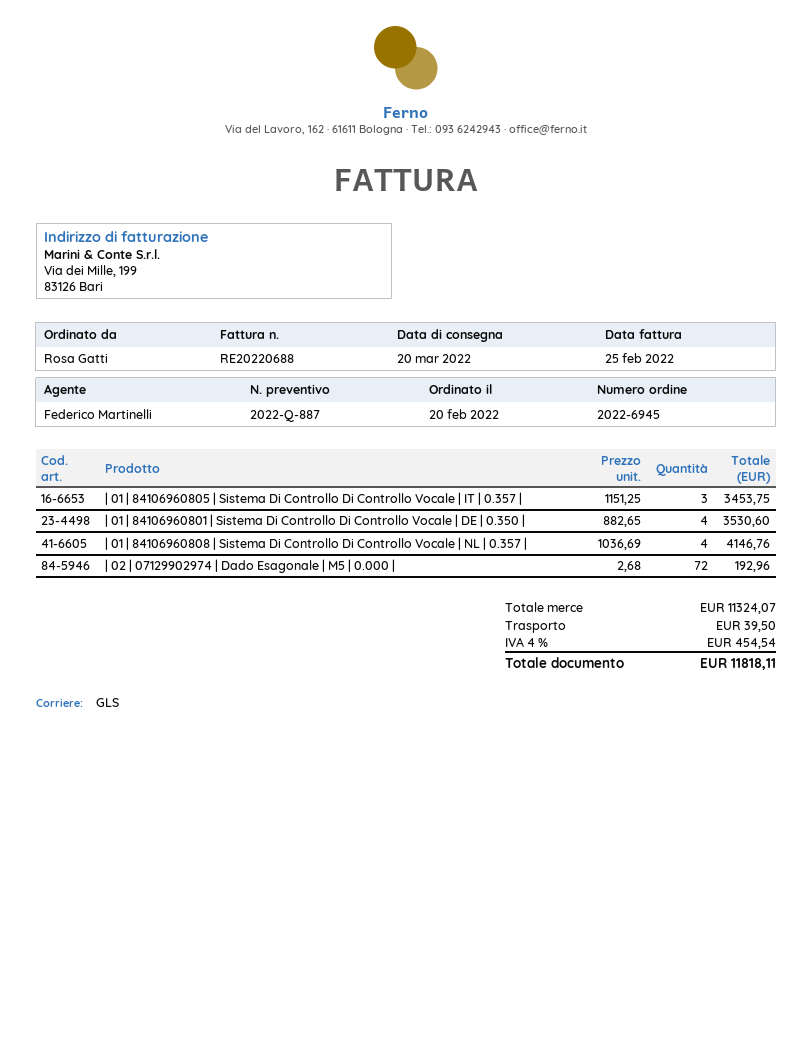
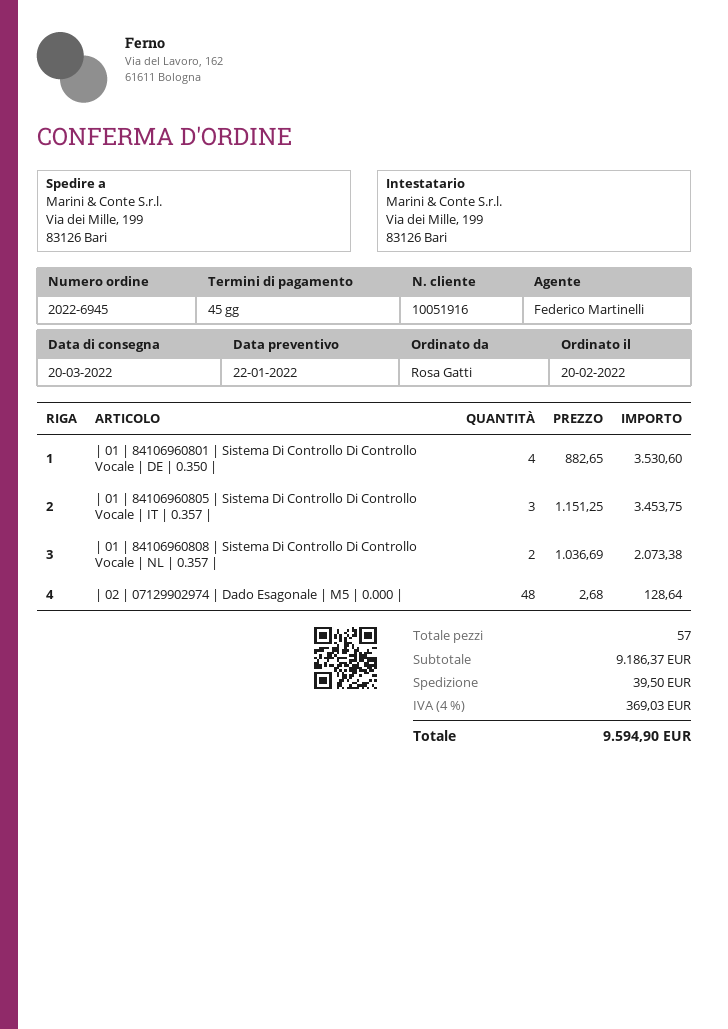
| 01 | 84106960808 | Sistema Di Controllo Di Controllo Vocale | NL | 0.357 |: 4 x 1036.69 = 4146.76 -> 2 x 1036.69 = 2073.38
| 02 | 07129902974 | Dado Esagonale | M5 | 0.000 |: 72 x 2.68 = 192.96 -> 48 x 2.68 = 128.64
subtotal: 11324.07 -> 9186.37
tax: 4% = 454.54 -> 4% = 369.03
total: 11818.11 -> 9594.90

